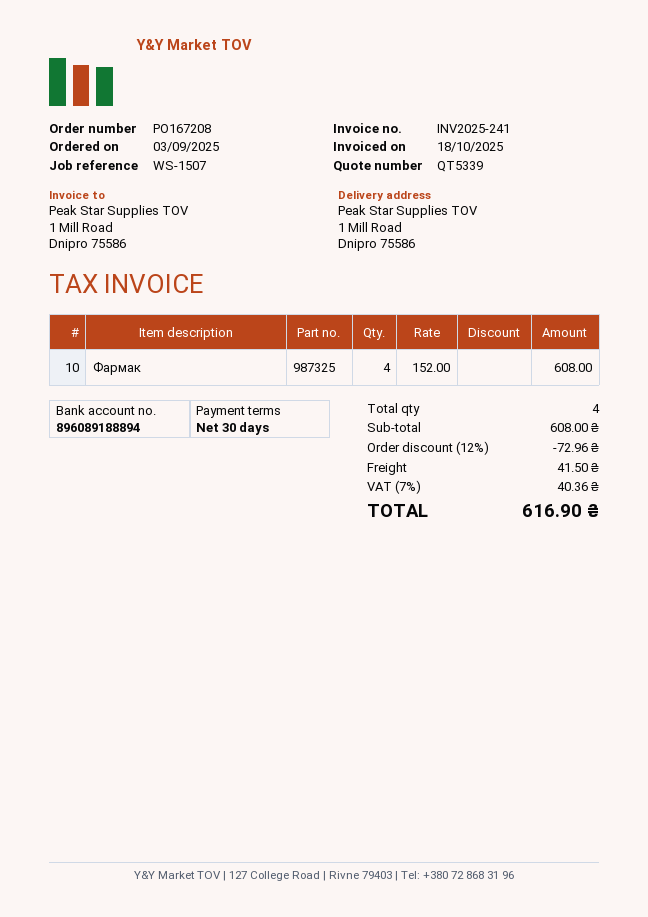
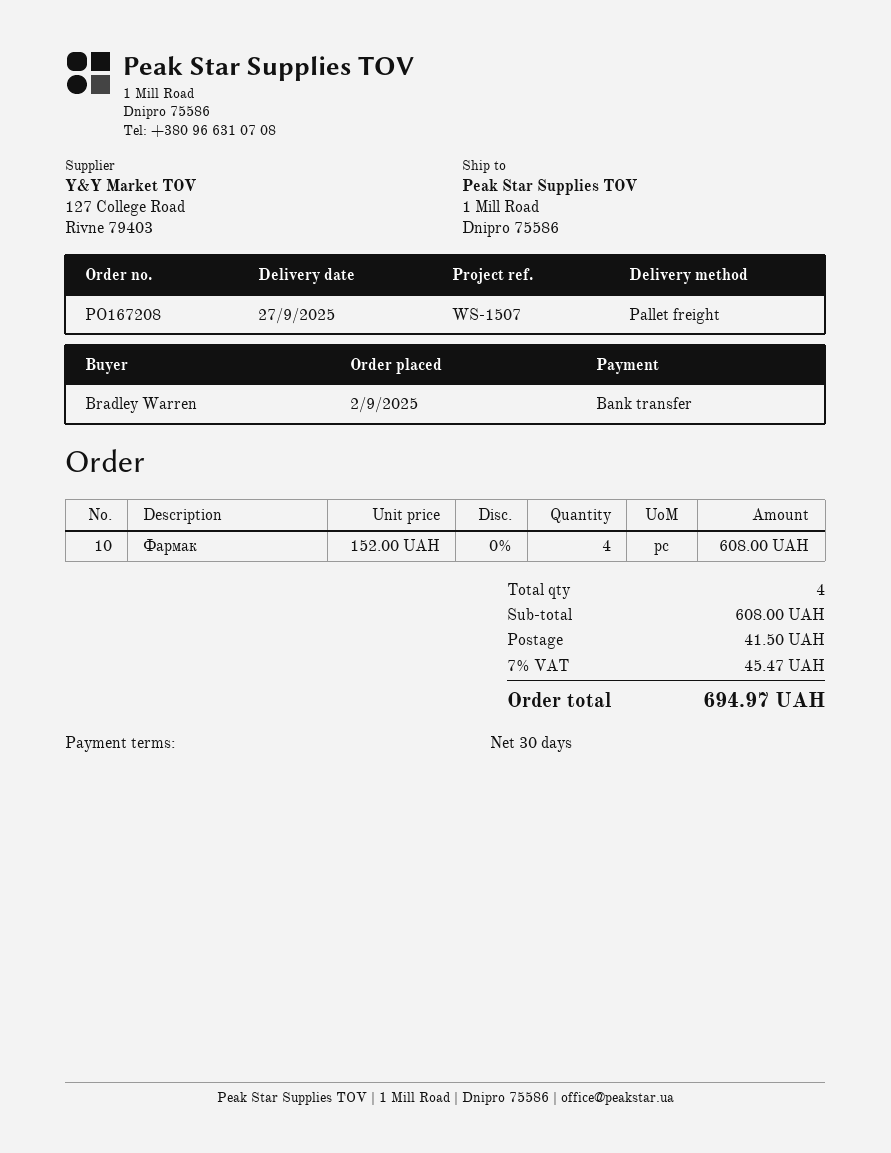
order date: 2025-09-03 -> 2025-09-02
discount: 12% = 72.96 -> none
tax: 7% = 40.36 -> 7% = 45.47
total: 616.90 -> 694.97

